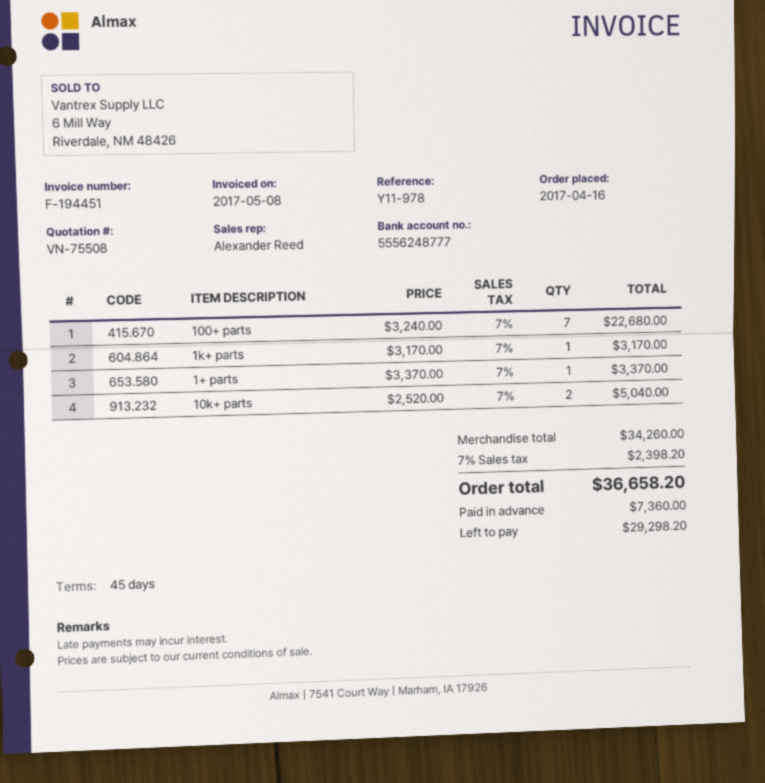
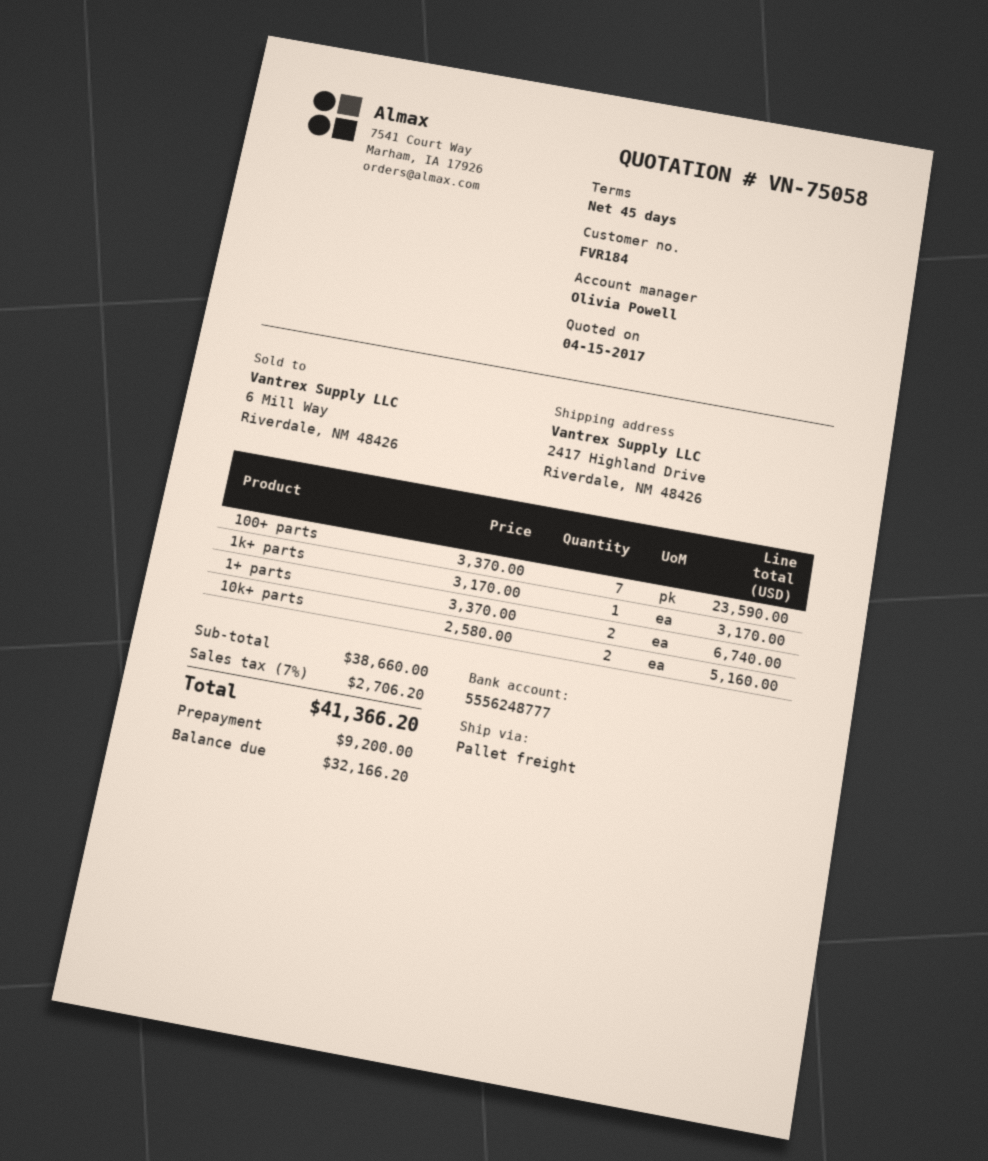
quote number: VN-75508 -> VN-75058
sales rep: Alexander Reed -> Olivia Powell
100+ parts: 7 x 3240.00 = 22680.00 -> 7 x 3370.00 = 23590.00
1+ parts: 1 x 3370.00 = 3370.00 -> 2 x 3370.00 = 6740.00
10k+ parts: 2 x 2520.00 = 5040.00 -> 2 x 2580.00 = 5160.00
subtotal: 34260.00 -> 38660.00
tax: 7% = 2398.20 -> 7% = 2706.20
total: 36658.20 -> 41366.20
deposit: 7360.00 -> 9200.00
balance: 29298.20 -> 32166.20

